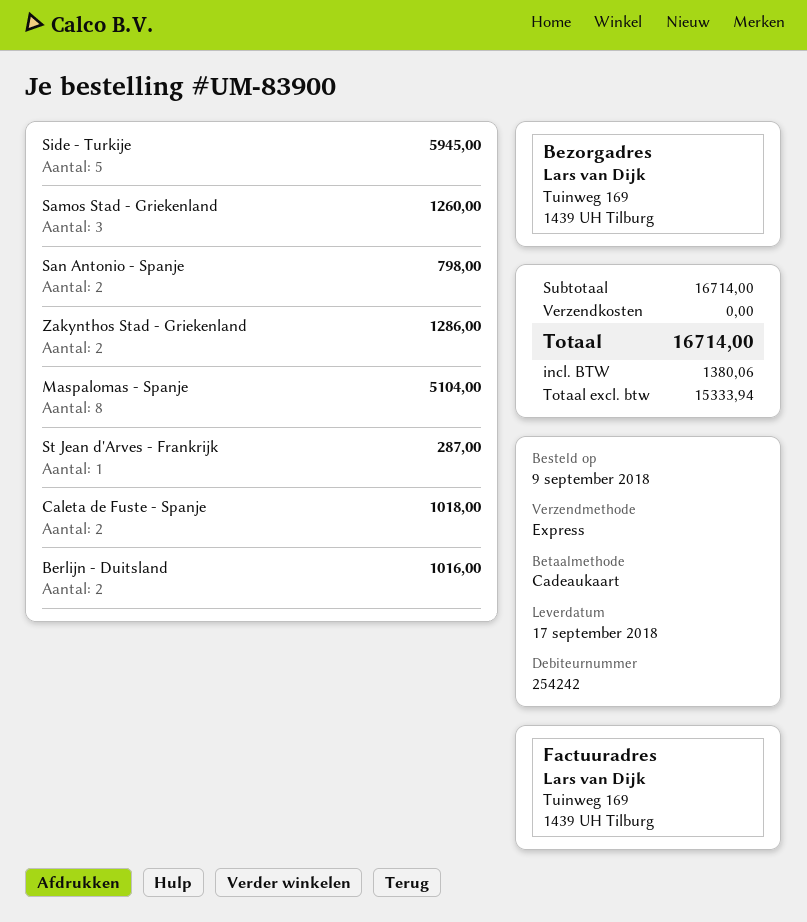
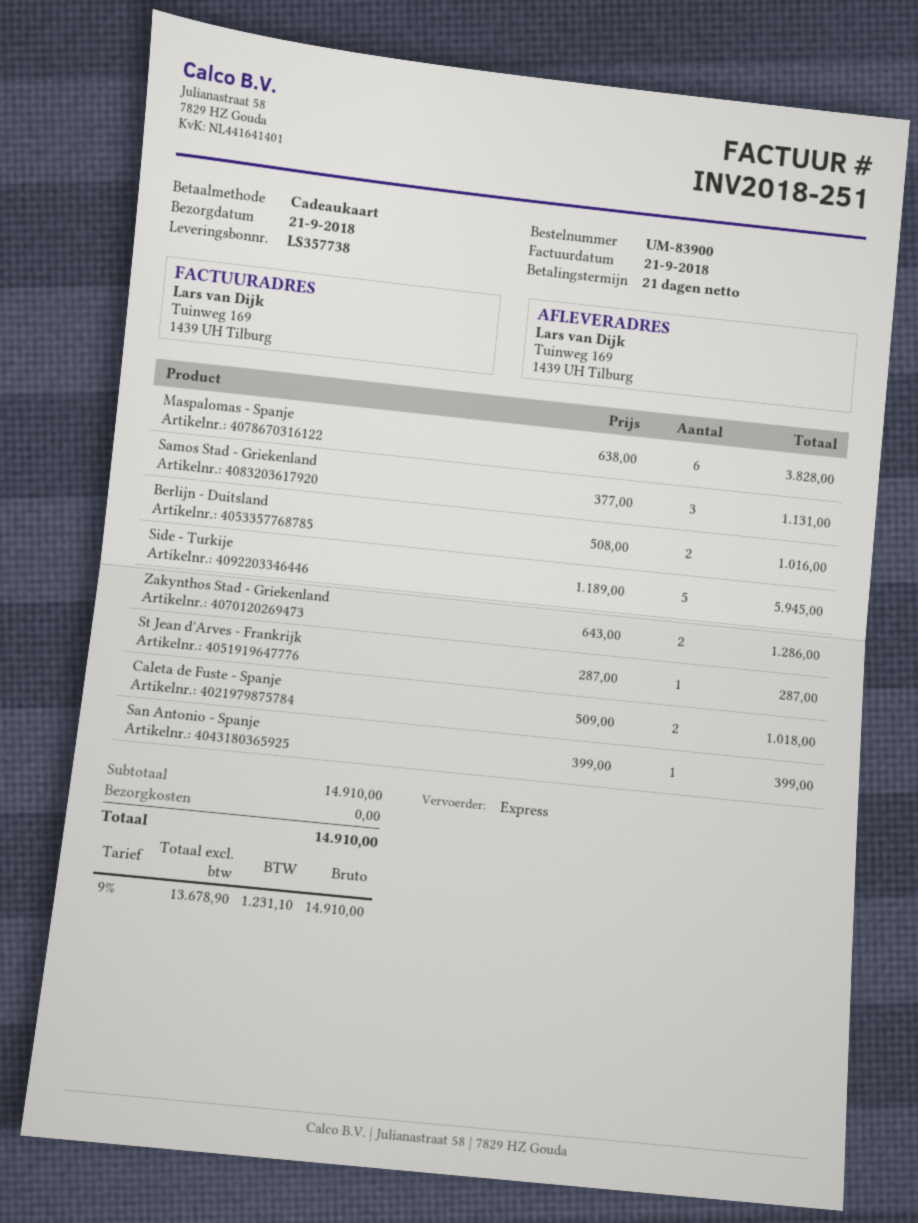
delivery date: 2018-09-17 -> 2018-09-21
Samos Stad - Griekenland: 3 for 1260.00 -> 3 for 1131.00
San Antonio - Spanje: 2 for 798.00 -> 1 for 399.00
Maspalomas - Spanje: 8 for 5104.00 -> 6 for 3828.00
subtotal: 16714.00 -> 14910.00
net: 15333.94 -> 13678.90
tax: 1380.06 -> 1231.10
total: 16714.00 -> 14910.00

